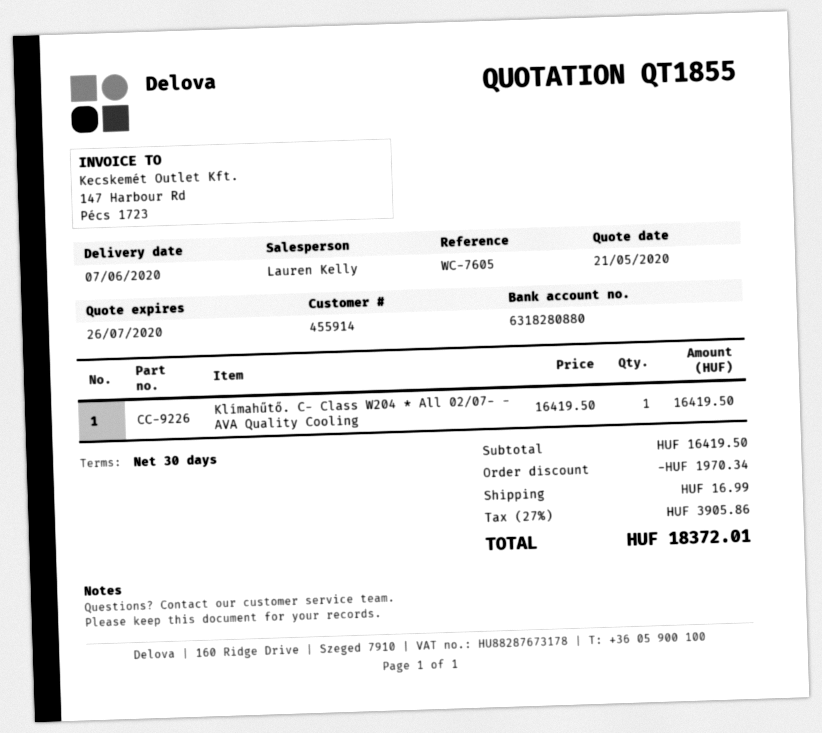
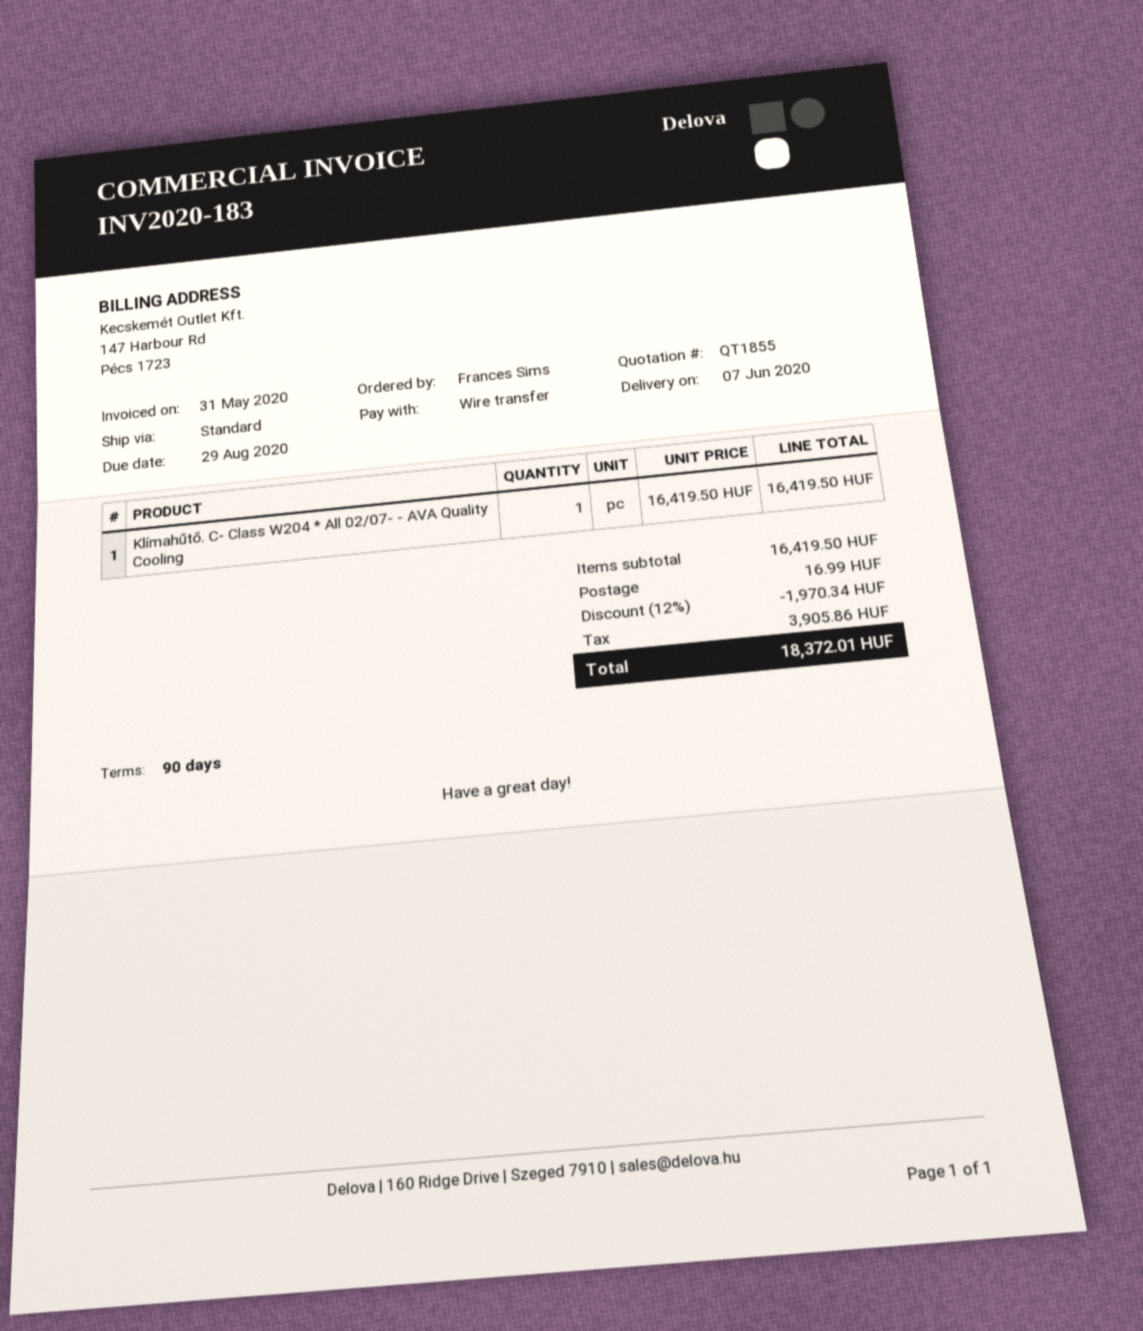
payment terms: 30 days -> 90 days

